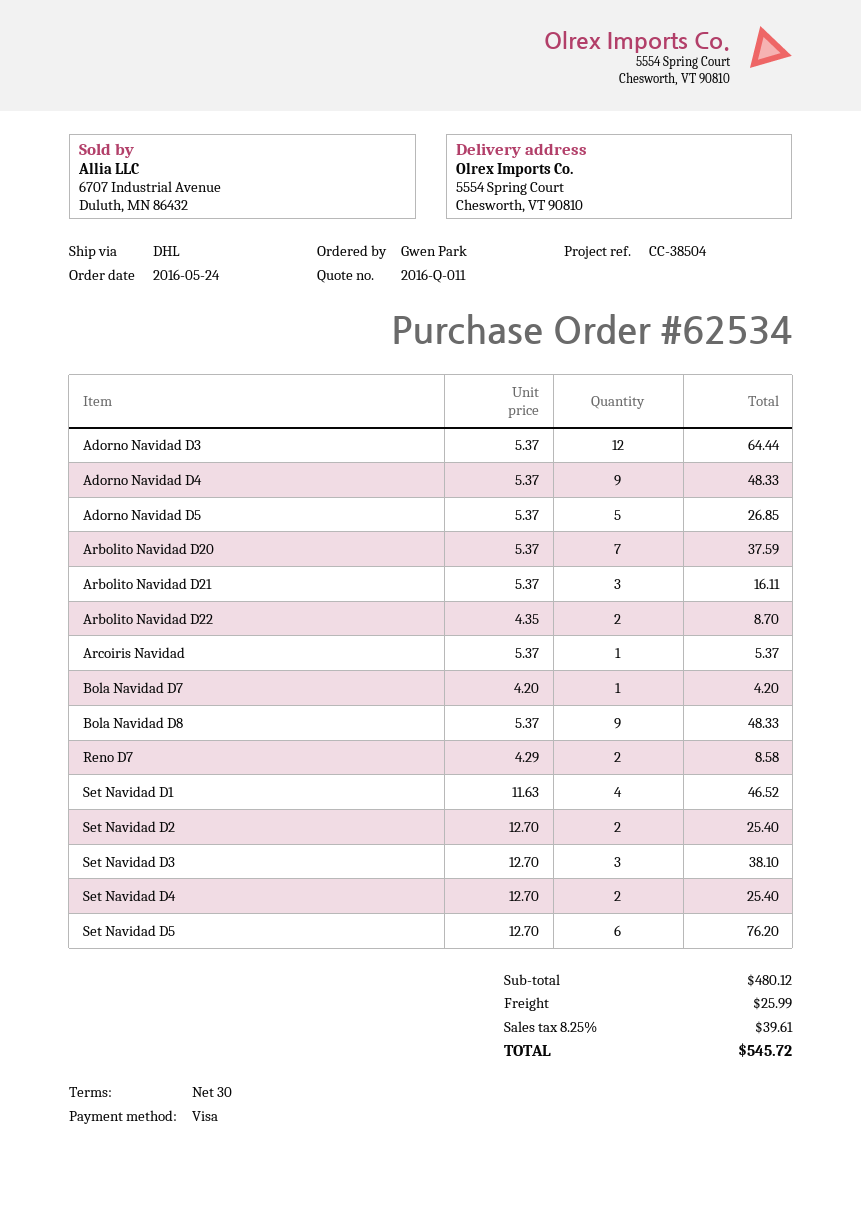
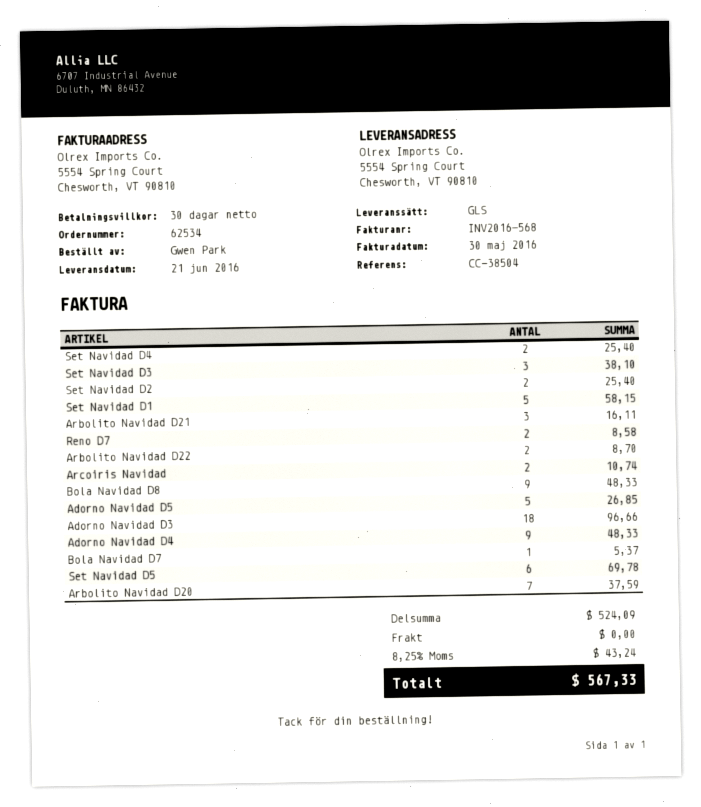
shipping method: DHL -> GLS
Adorno Navidad D3: 12 for 64.44 -> 18 for 96.66
Arcoiris Navidad: 1 for 5.37 -> 2 for 10.74
Bola Navidad D7: 1 for 4.20 -> 1 for 5.37
Set Navidad D1: 4 for 46.52 -> 5 for 58.15
Set Navidad D5: 6 for 76.20 -> 6 for 69.78
subtotal: 480.12 -> 524.09
shipping: 25.99 -> 0.00
tax: 8.25% = 39.61 -> 8.25% = 43.24
total: 545.72 -> 567.33

